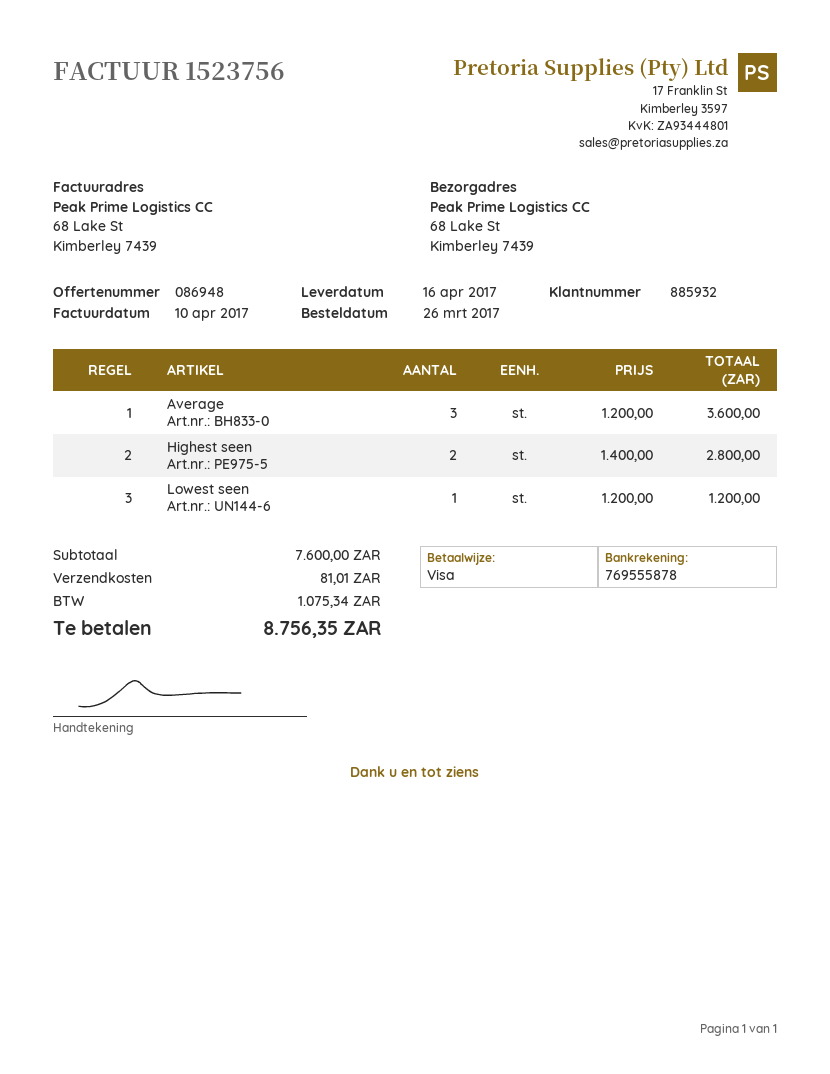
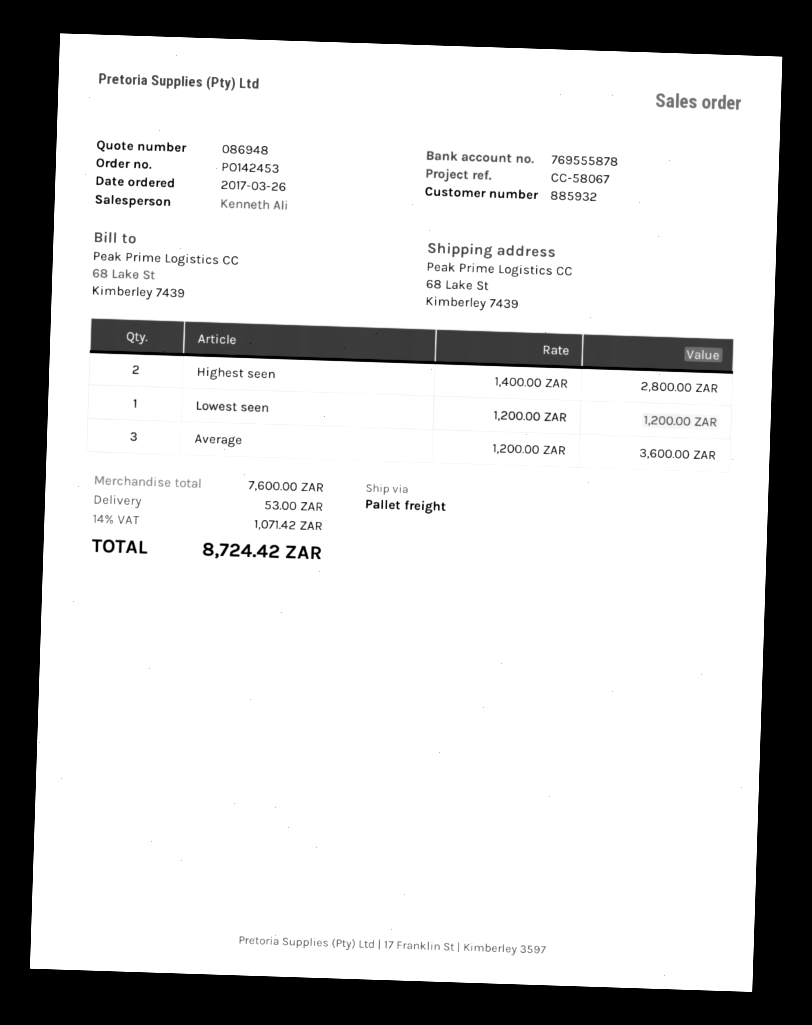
shipping: 81.01 -> 53.00
tax: 1075.34 -> 1071.42
total: 8756.35 -> 8724.42

